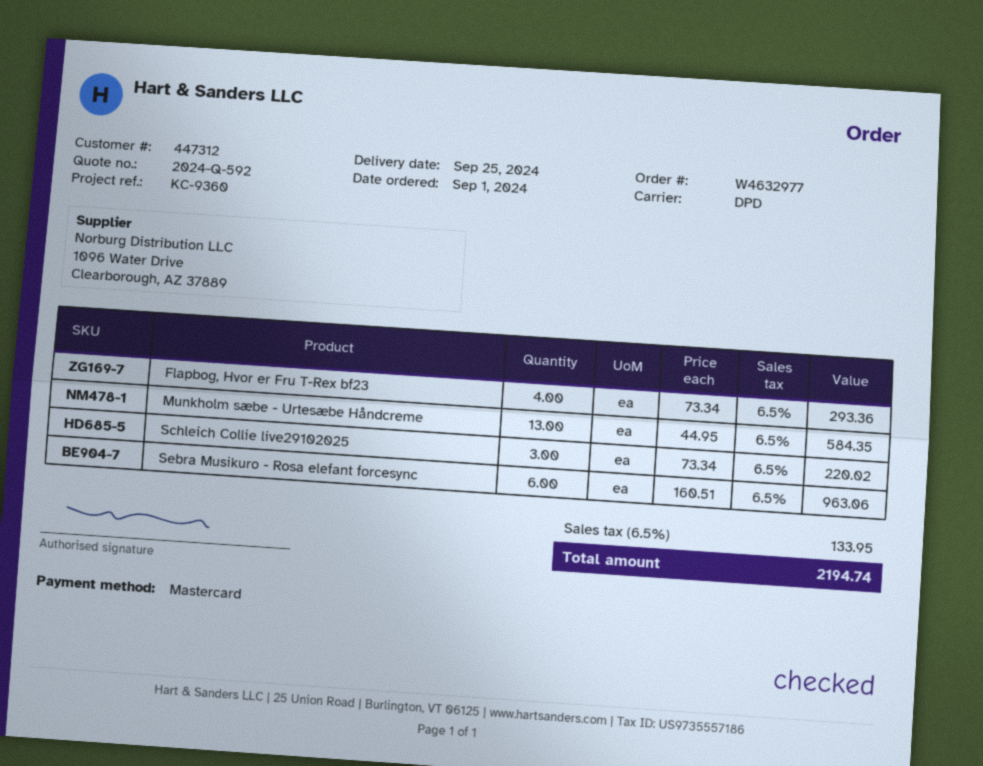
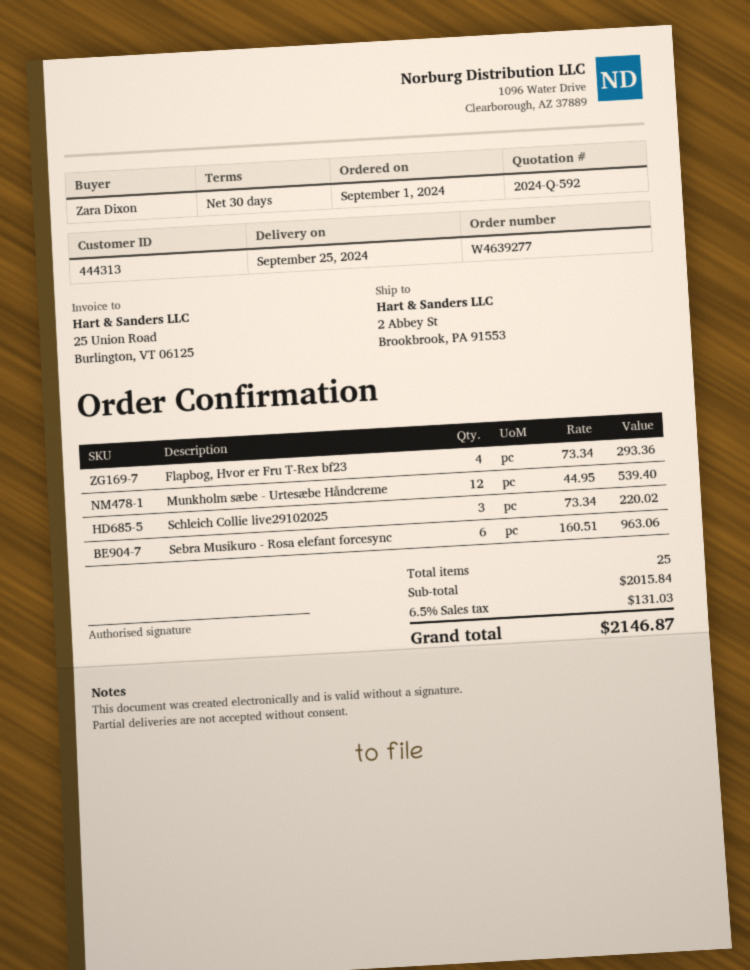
order number: W4632977 -> W4639277
customer number: 447312 -> 444313
Munkholm sæbe - Urtesæbe Håndcreme: 13 x 44.95 = 584.35 -> 12 x 44.95 = 539.40
tax: 6.5% = 133.95 -> 6.5% = 131.03
total: 2194.74 -> 2146.87

